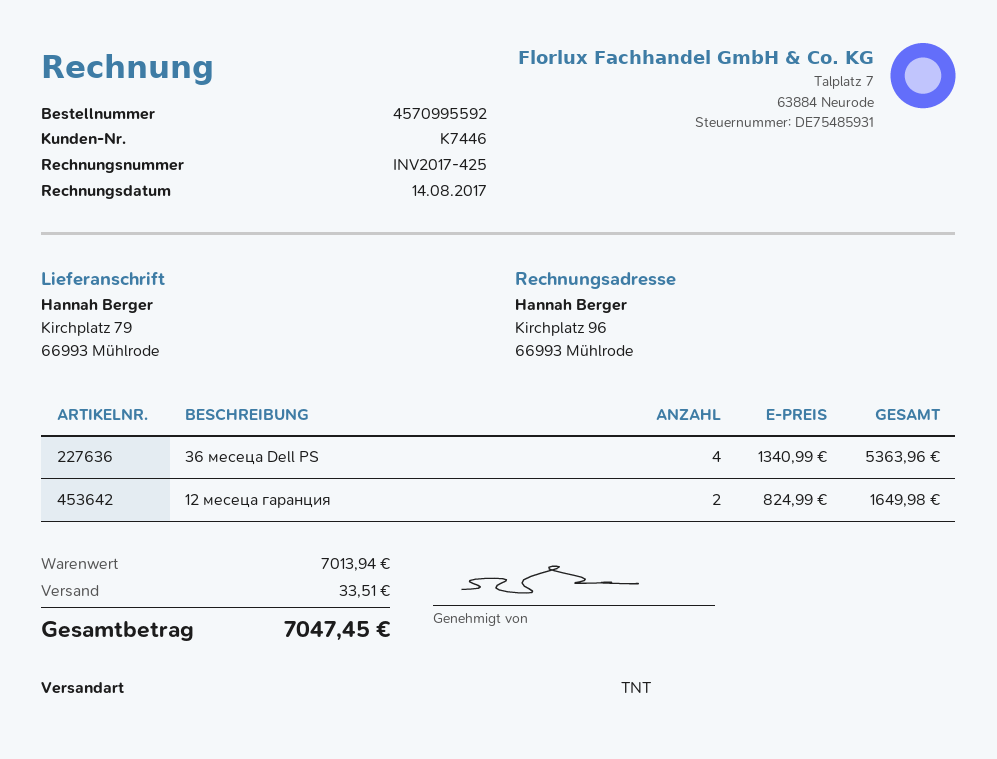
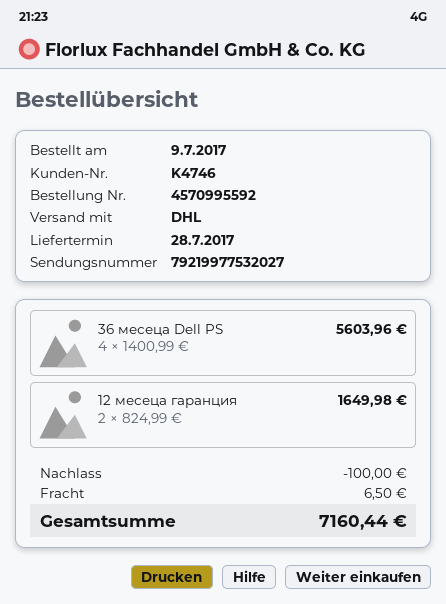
customer number: K7446 -> K4746
shipping method: TNT -> DHL
36 месеца Dell PS: 4 x 1340.99 = 5363.96 -> 4 x 1400.99 = 5603.96
discount: none -> 100.00
shipping: 33.51 -> 6.50
total: 7047.45 -> 7160.44

